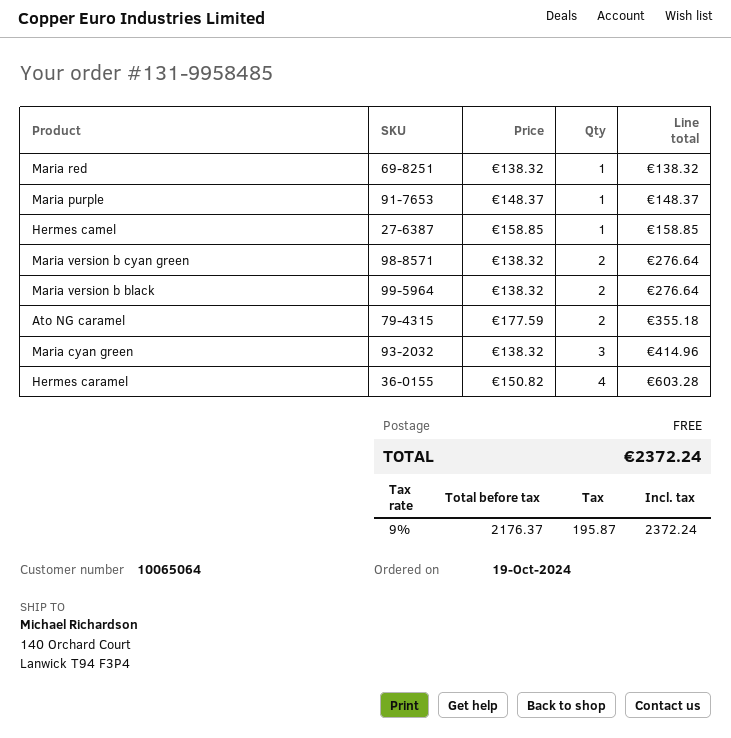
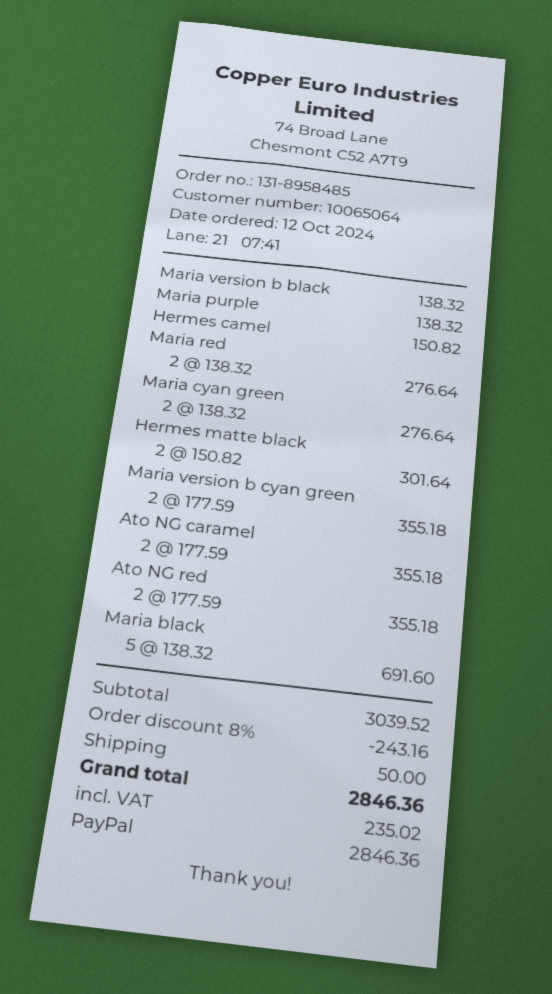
order number: 131-9958485 -> 131-8958485
order date: 2024-10-19 -> 2024-10-12
Maria red: 1 x 138.32 = 138.32 -> 2 x 138.32 = 276.64
Maria purple: 1 x 148.37 = 148.37 -> 1 x 138.32 = 138.32
Hermes camel: 1 x 158.85 = 158.85 -> 1 x 150.82 = 150.82
Maria version b cyan green: 2 x 138.32 = 276.64 -> 2 x 177.59 = 355.18
Maria version b black: 2 x 138.32 = 276.64 -> 1 x 138.32 = 138.32
Maria cyan green: 3 x 138.32 = 414.96 -> 2 x 138.32 = 276.64
Hermes caramel: 4 x 150.82 = 603.28 -> none
Hermes matte black: none -> 2 x 150.82 = 301.64
Ato NG red: none -> 2 x 177.59 = 355.18
Maria black: none -> 5 x 138.32 = 691.60
discount: none -> 8% = 243.16
shipping: 0.00 -> 50.00
tax: 195.87 -> 235.02
total: 2372.24 -> 2846.36

